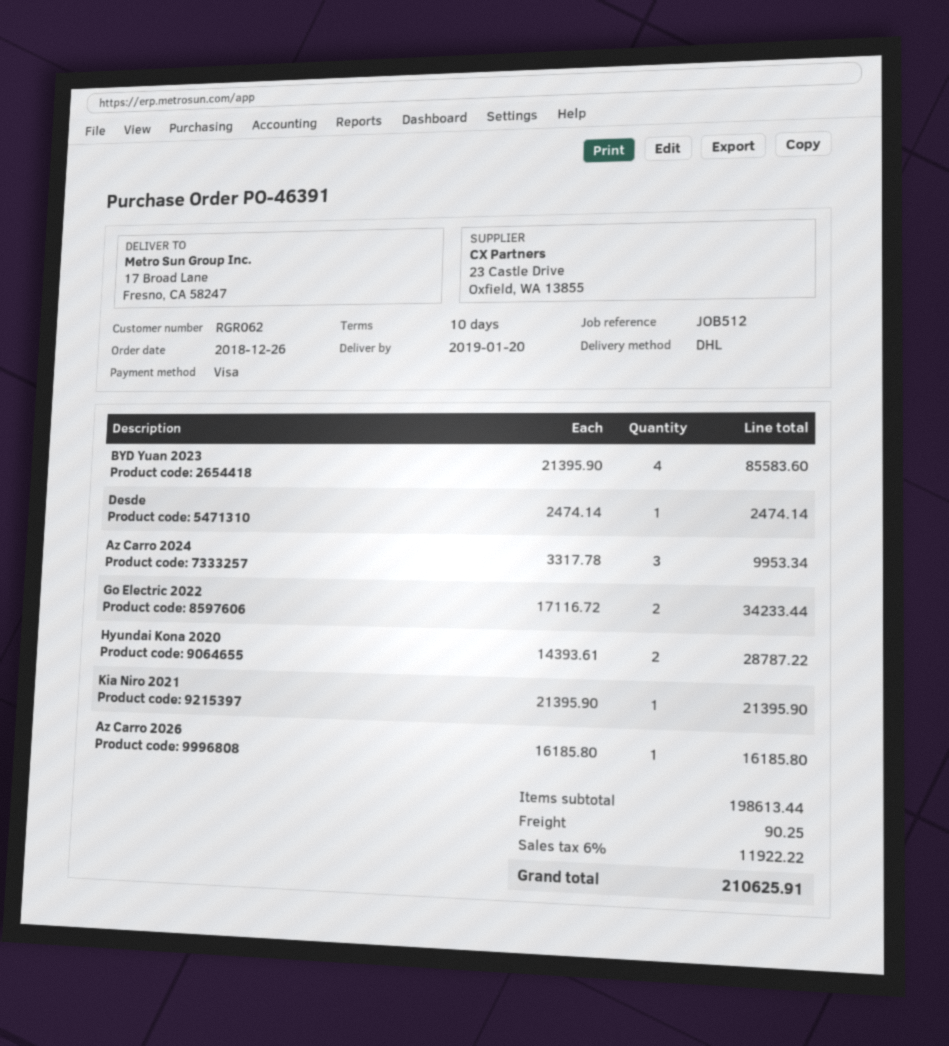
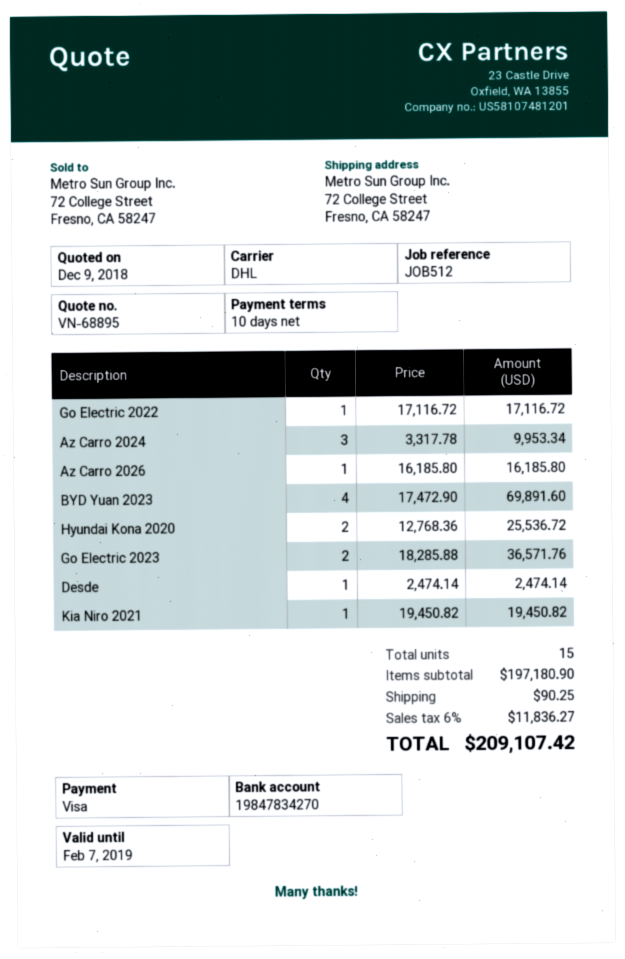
ship to: 17 Broad Lane, Fresno, CA 58247 -> 72 College Street, Fresno, CA 58247
BYD Yuan 2023: 4 x 21395.90 = 85583.60 -> 4 x 17472.90 = 69891.60
Go Electric 2022: 2 x 17116.72 = 34233.44 -> 1 x 17116.72 = 17116.72
Hyundai Kona 2020: 2 x 14393.61 = 28787.22 -> 2 x 12768.36 = 25536.72
Kia Niro 2021: 1 x 21395.90 = 21395.90 -> 1 x 19450.82 = 19450.82
Go Electric 2023: none -> 2 x 18285.88 = 36571.76
subtotal: 198613.44 -> 197180.90
tax: 6% = 11922.22 -> 6% = 11836.27
total: 210625.91 -> 209107.42

